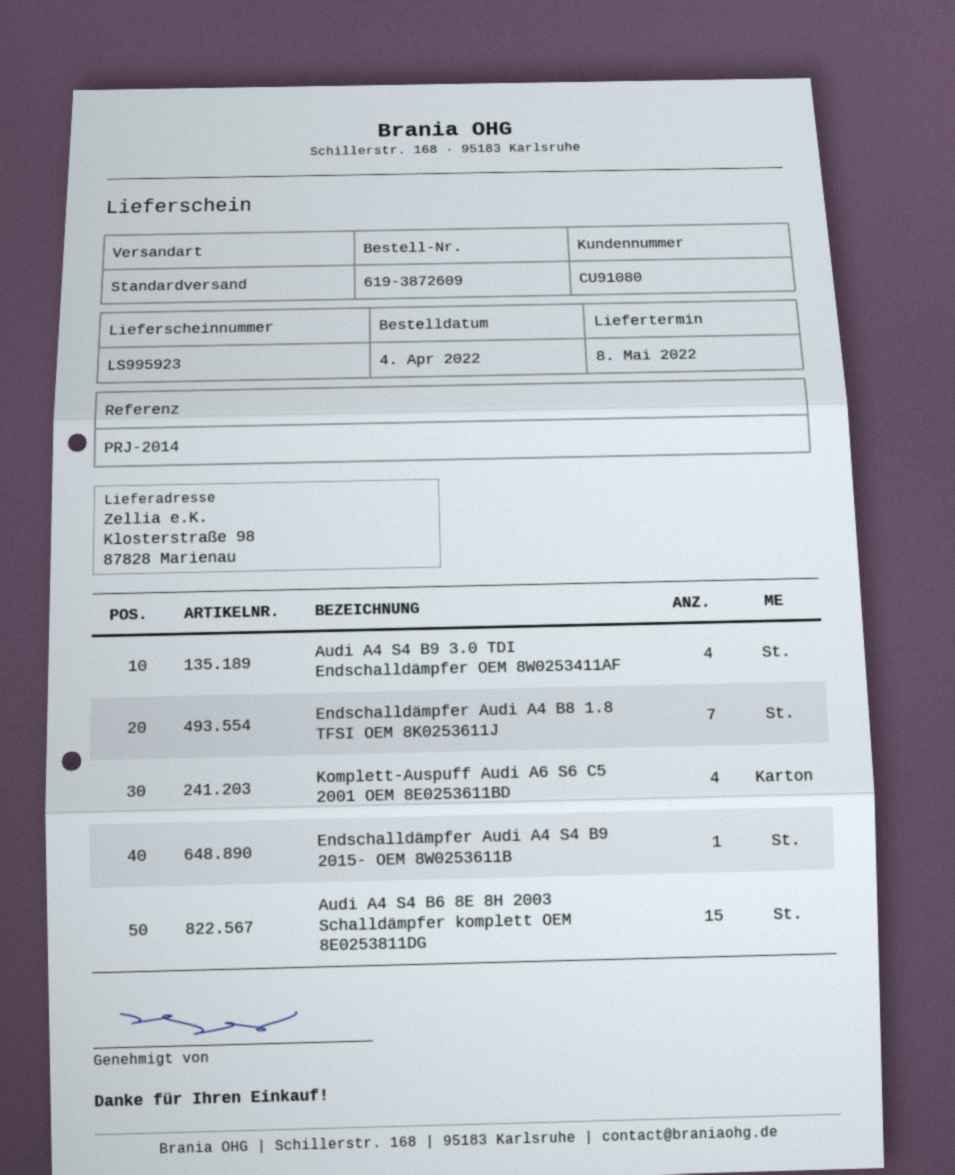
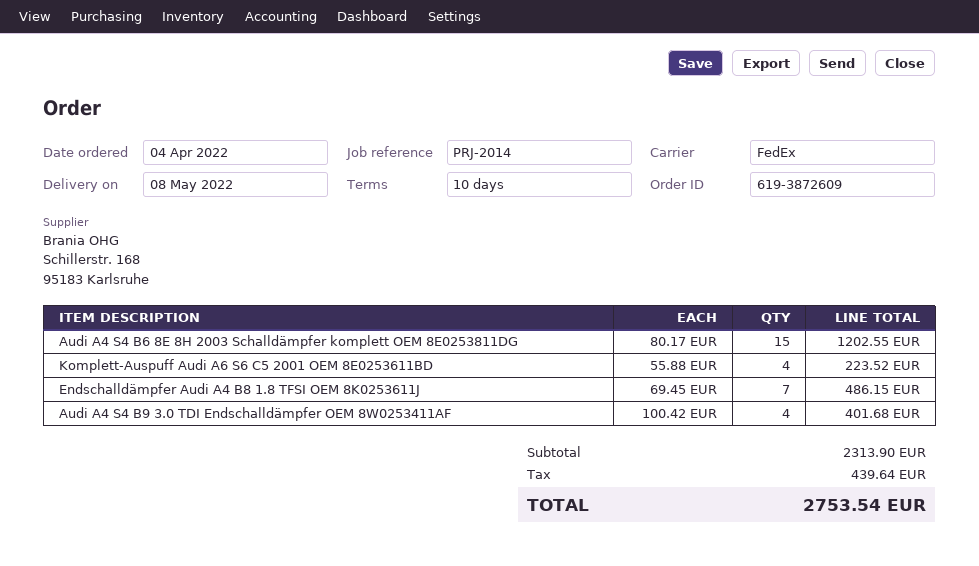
shipping method: standard -> FedEx
Endschalldämpfer Audi A4 S4 B9 2015- OEM 8W0253611B: 1 -> none

